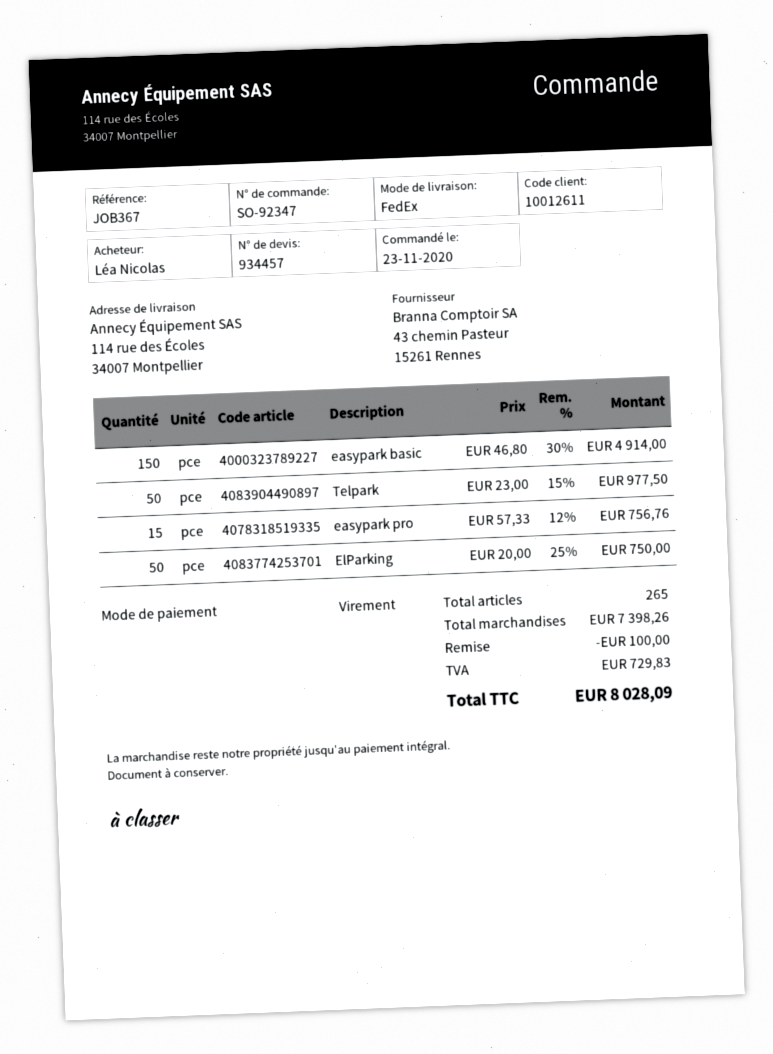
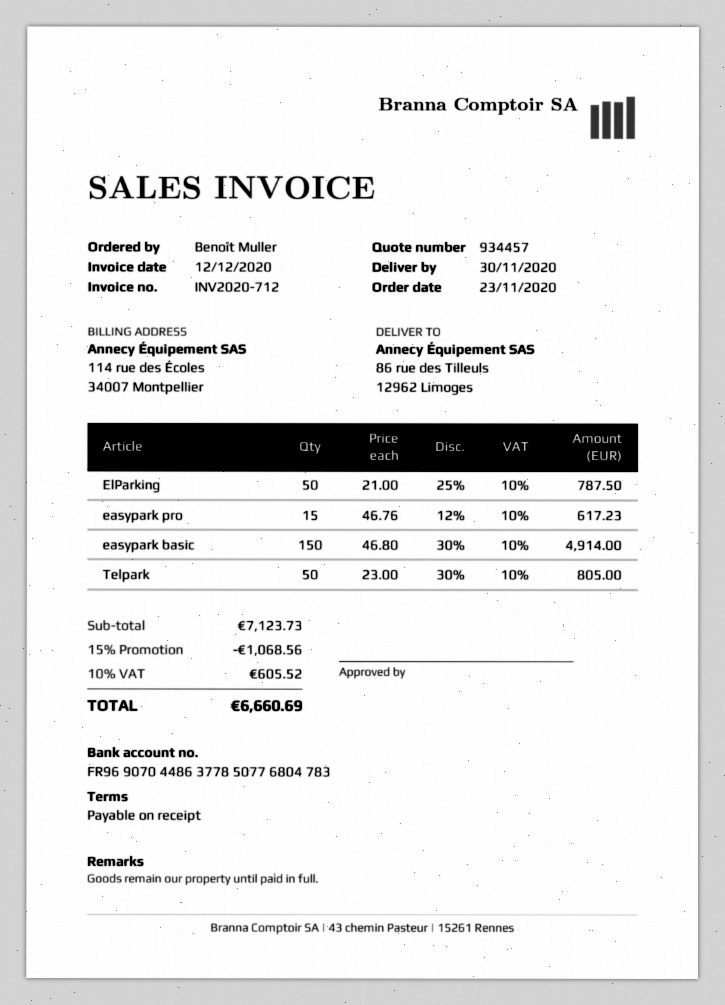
ordered by: Léa Nicolas -> Benoît Muller
ship to: 114 rue des Écoles, 34007 Montpellier -> 86 rue des Tilleuls, 12962 Limoges
Telpark: 50 x 23.00 - 15% = 977.50 -> 50 x 23.00 - 30% = 805.00
easypark pro: 15 x 57.33 - 12% = 756.76 -> 15 x 46.76 - 12% = 617.23
ElParking: 50 x 20.00 - 25% = 750.00 -> 50 x 21.00 - 25% = 787.50
subtotal: 7398.26 -> 7123.73
discount: 100.00 -> 1068.56
tax: 729.83 -> 605.52
total: 8028.09 -> 6660.69

